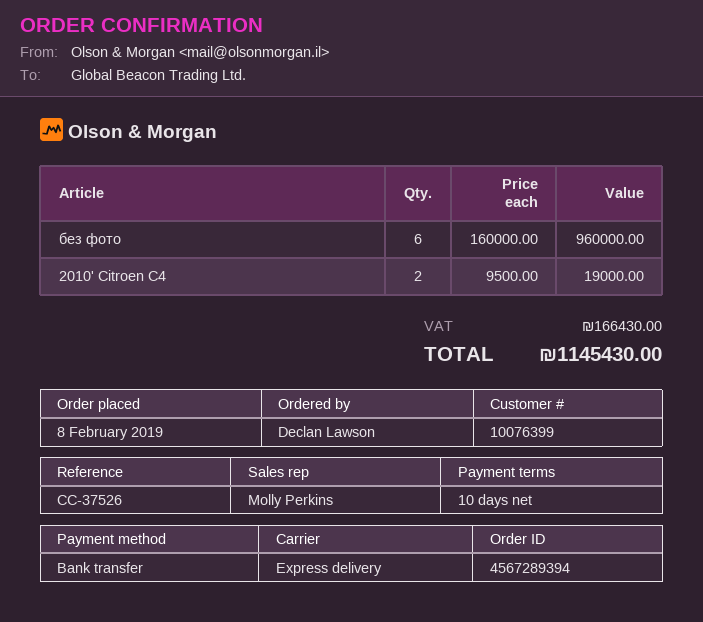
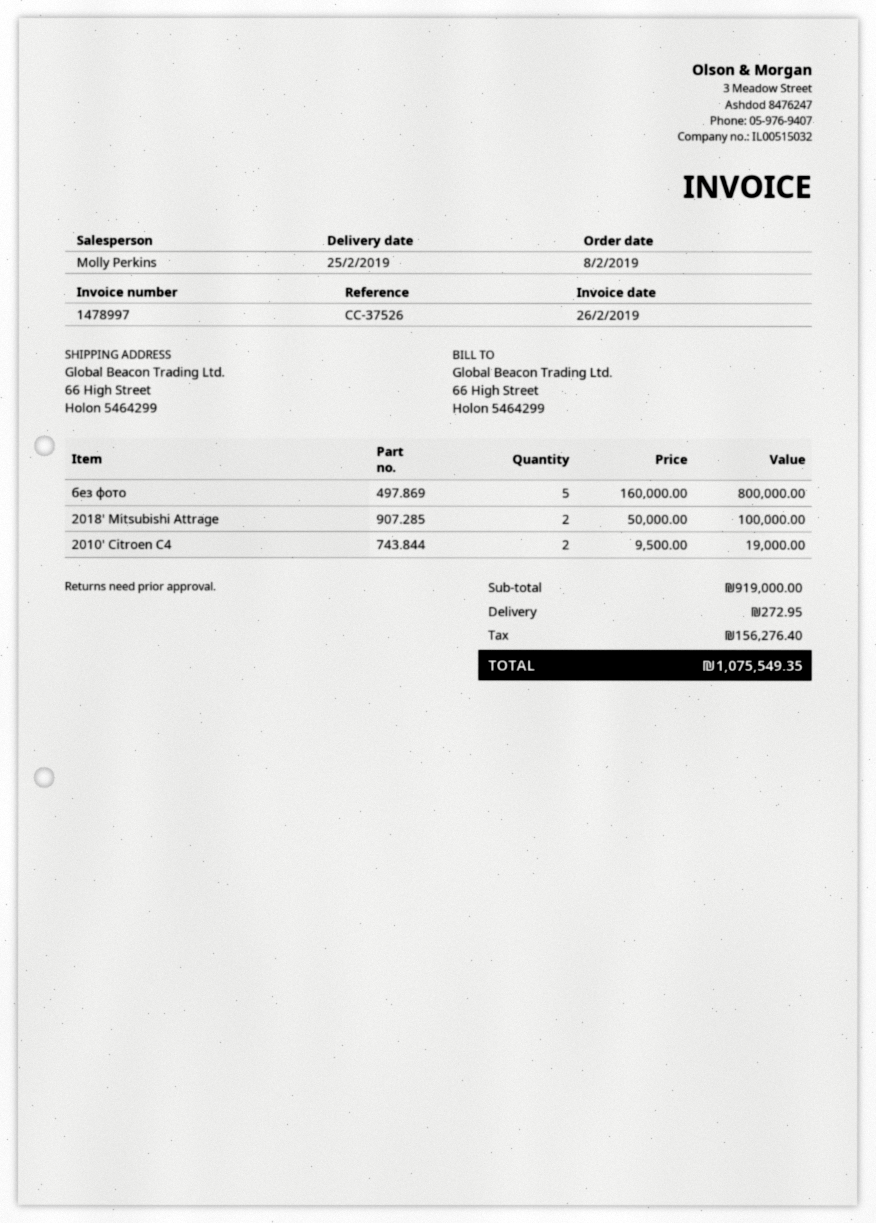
без фото: 6 x 160000.00 = 960000.00 -> 5 x 160000.00 = 800000.00
2018' Mitsubishi Attrage: none -> 2 x 50000.00 = 100000.00
shipping: none -> 272.95
tax: 166430.00 -> 156276.40
total: 1145430.00 -> 1075549.35

